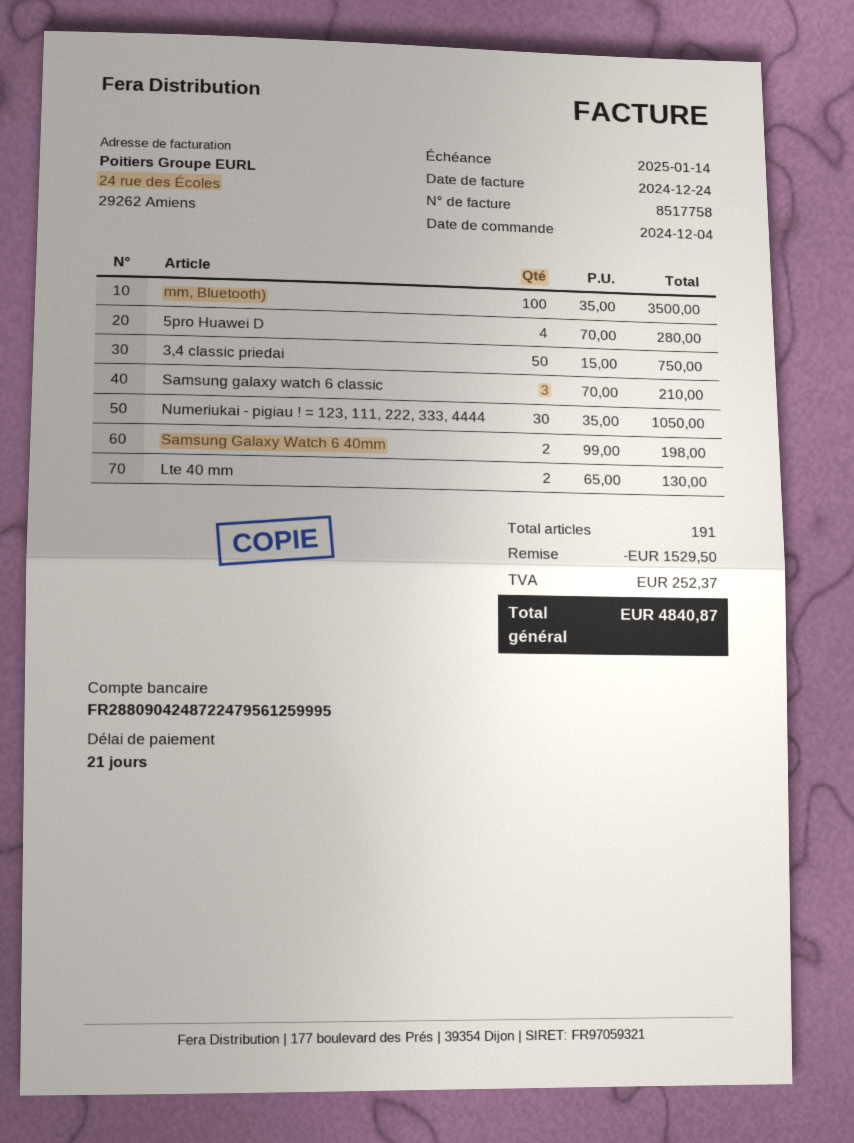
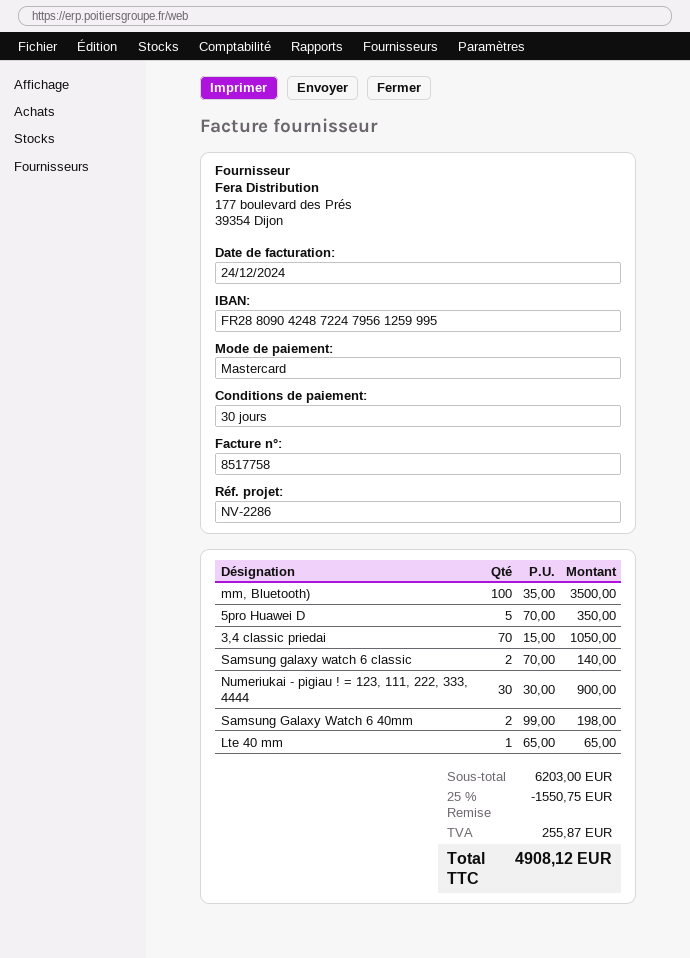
payment terms: 21 days -> 30 days
5pro Huawei D: 4 x 70.00 = 280.00 -> 5 x 70.00 = 350.00
3,4 classic priedai: 50 x 15.00 = 750.00 -> 70 x 15.00 = 1050.00
Samsung galaxy watch 6 classic: 3 x 70.00 = 210.00 -> 2 x 70.00 = 140.00
Numeriukai - pigiau ! = 123, 111, 222, 333, 4444: 30 x 35.00 = 1050.00 -> 30 x 30.00 = 900.00
Lte 40 mm: 2 x 65.00 = 130.00 -> 1 x 65.00 = 65.00
discount: 1529.50 -> 1550.75
tax: 252.37 -> 255.87
total: 4840.87 -> 4908.12

